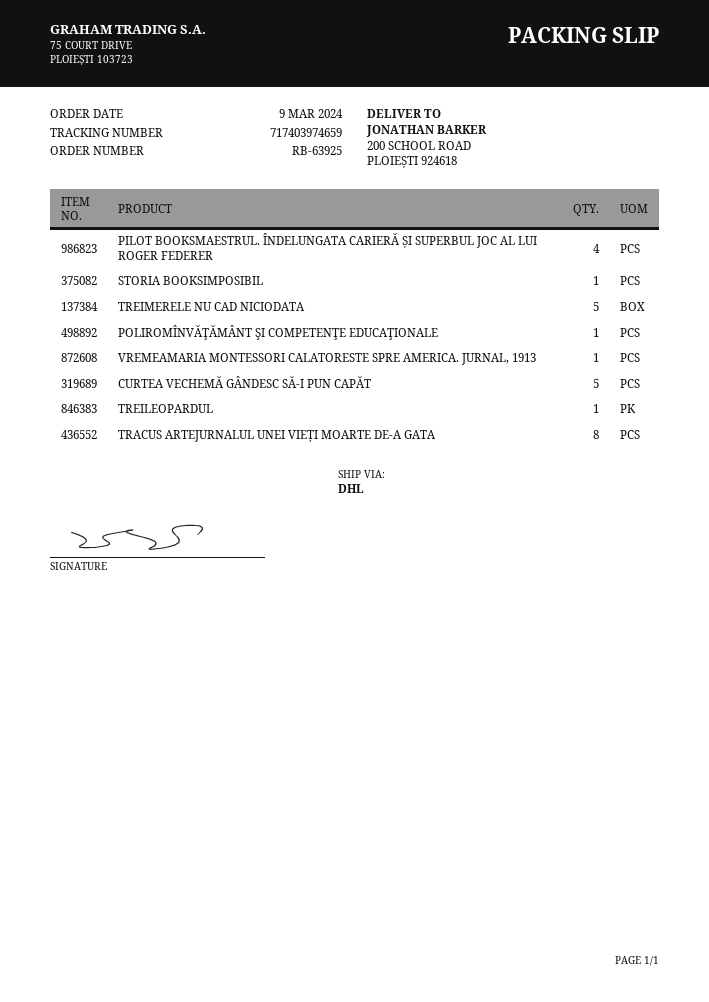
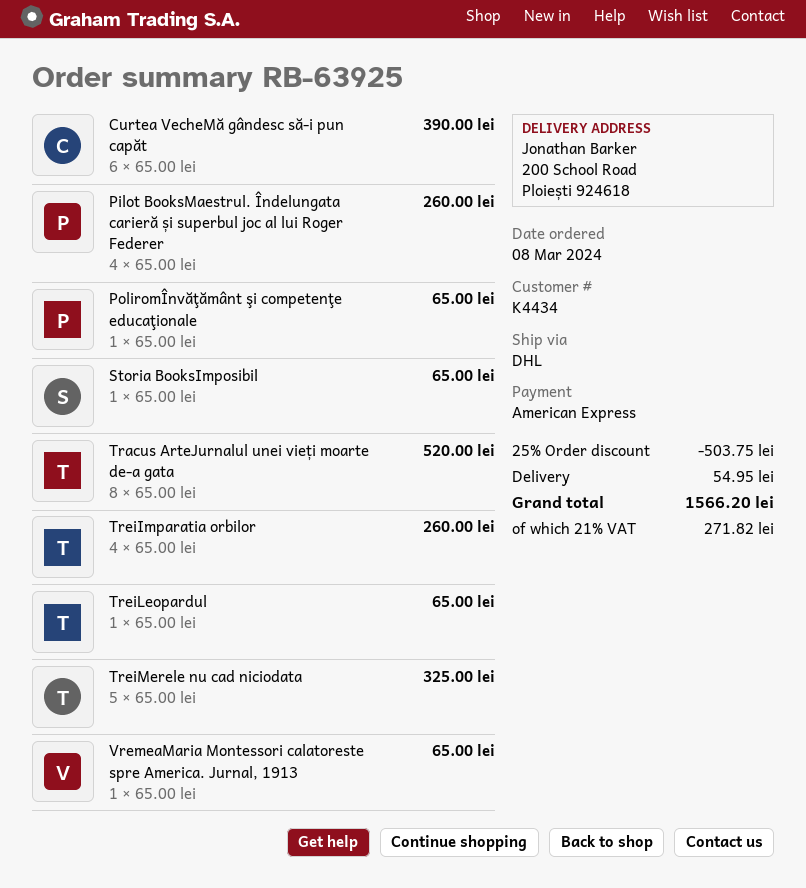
order date: 2024-03-09 -> 2024-03-08
CURTEA VECHEMĂ GÂNDESC SĂ-I PUN CAPĂT: 5 -> 6
TreiImparatia orbilor: none -> 4

